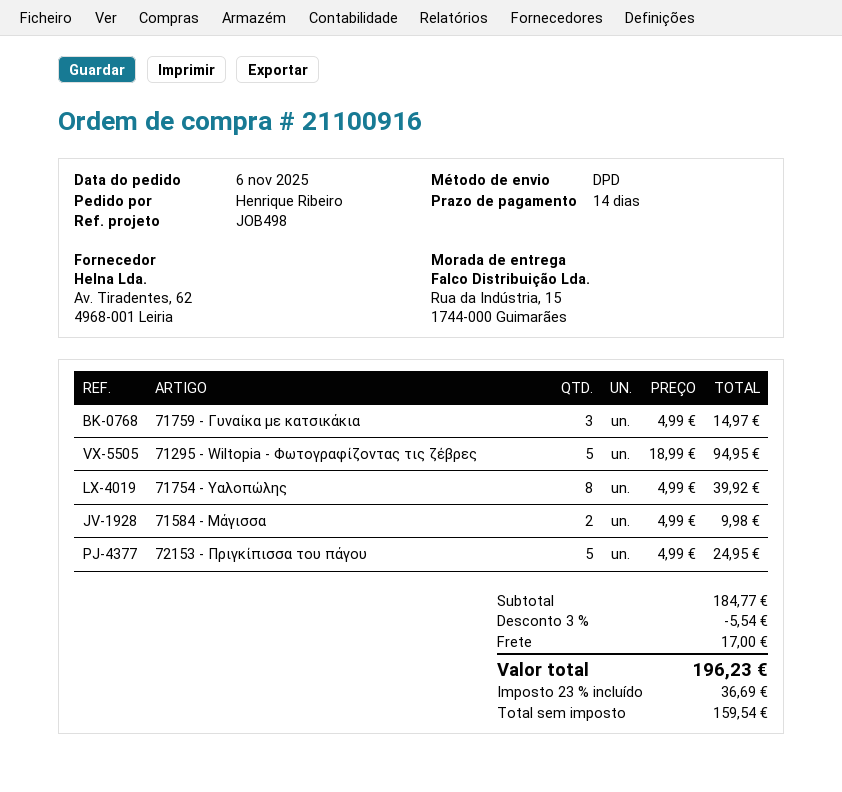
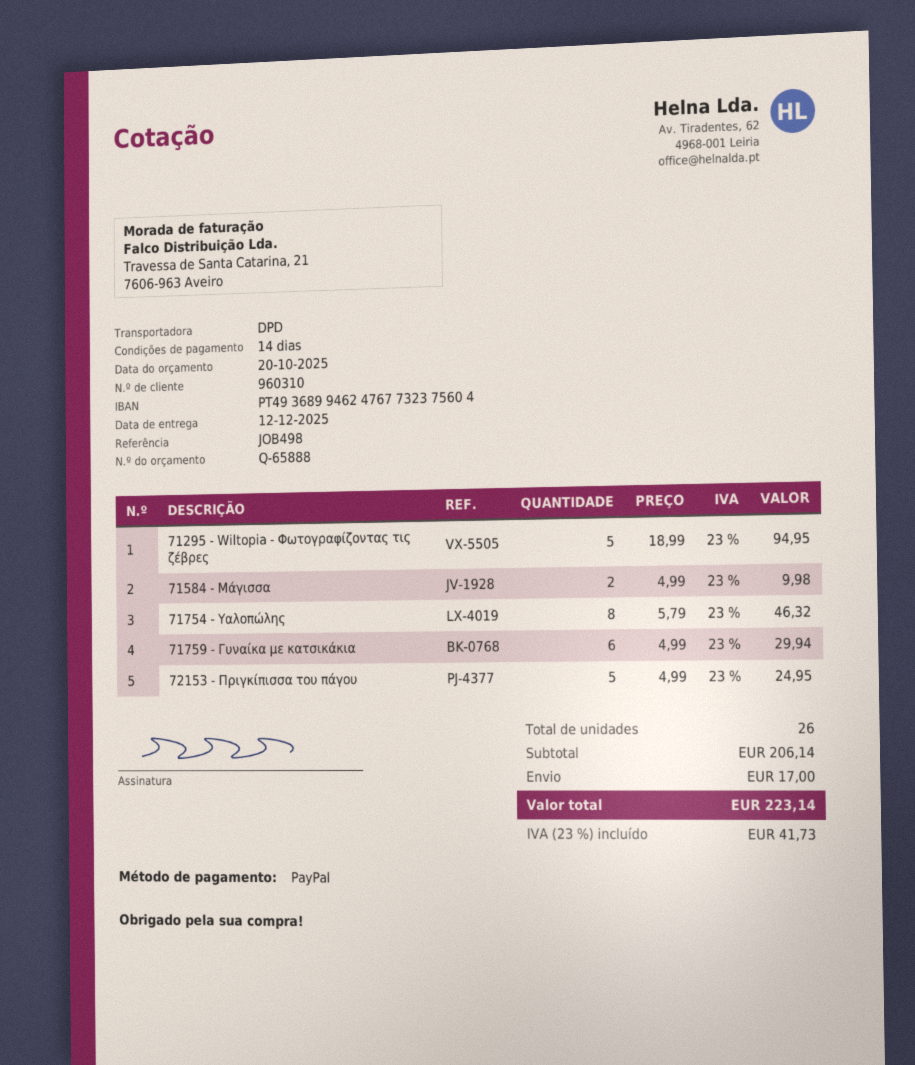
71759 - Γυναίκα με κατσικάκια: 3 x 4.99 = 14.97 -> 6 x 4.99 = 29.94
71754 - Υαλοπώλης: 8 x 4.99 = 39.92 -> 8 x 5.79 = 46.32
subtotal: 184.77 -> 206.14
discount: 3% = 5.54 -> none
tax: 23% = 36.69 -> 23% = 41.73
total: 196.23 -> 223.14

